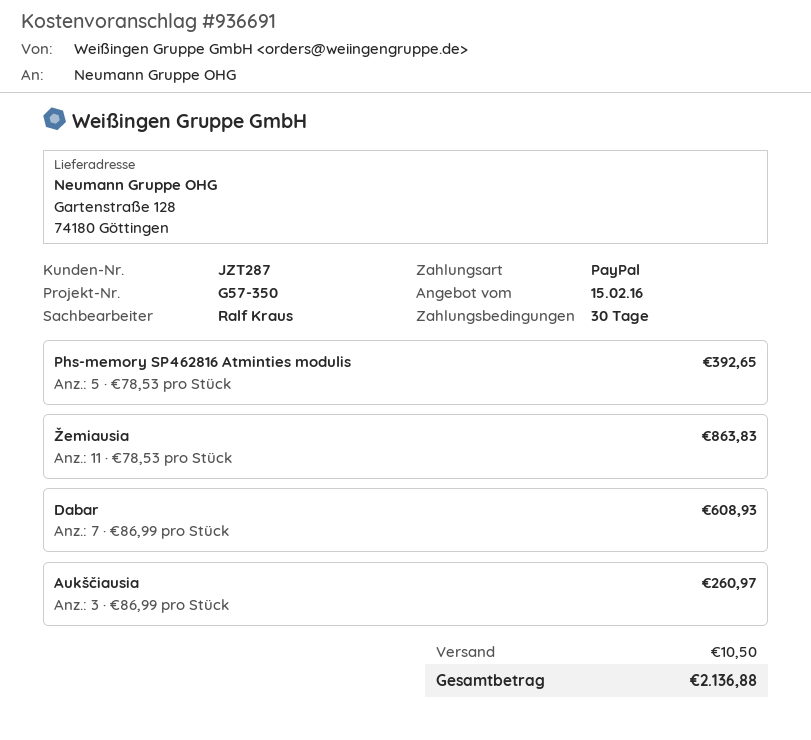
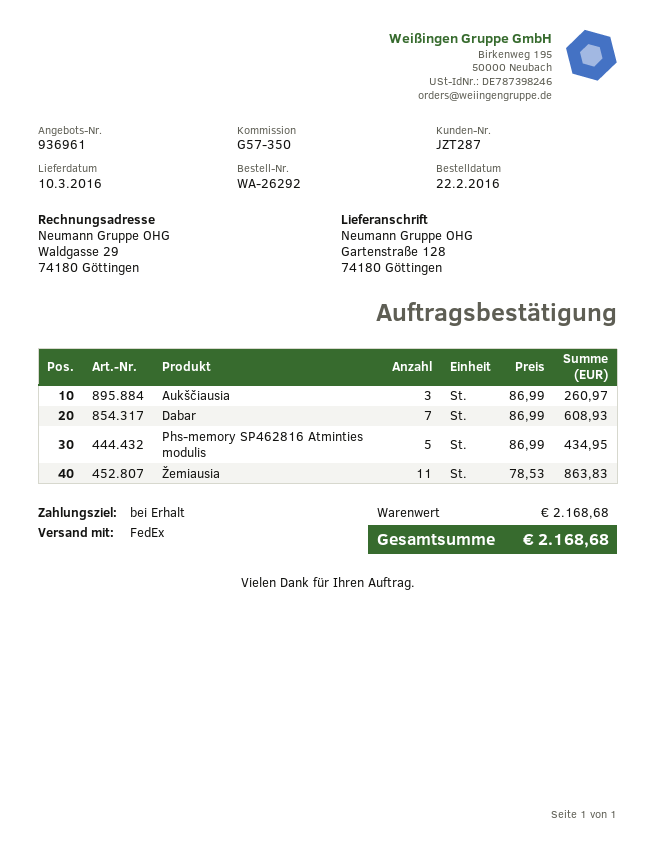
quote number: 936691 -> 936961
payment terms: 30 days -> on receipt
Phs-memory SP462816 Atminties modulis: 5 x 78.53 = 392.65 -> 5 x 86.99 = 434.95
shipping: 10.50 -> none
total: 2136.88 -> 2168.68

